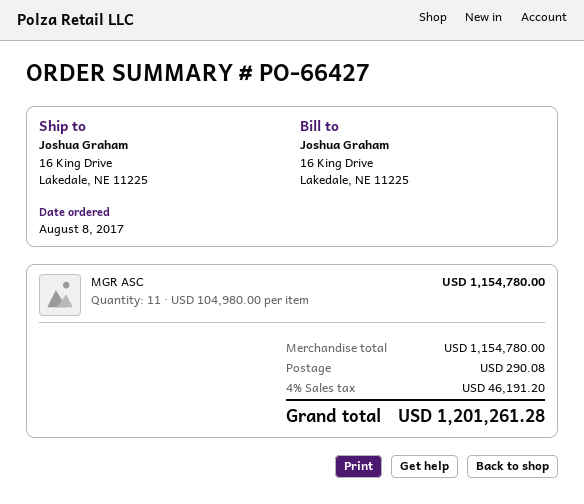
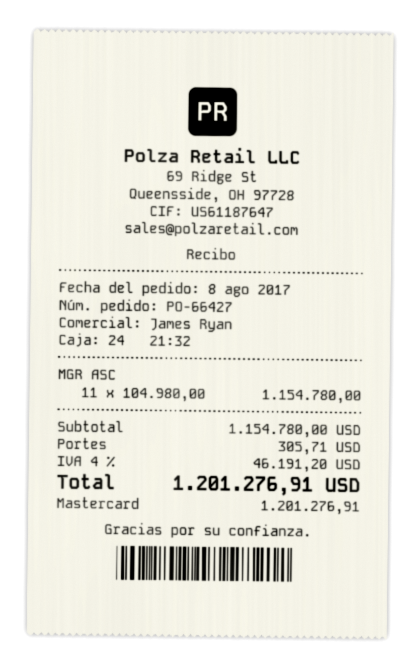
shipping: 290.08 -> 305.71
total: 1201261.28 -> 1201276.91

